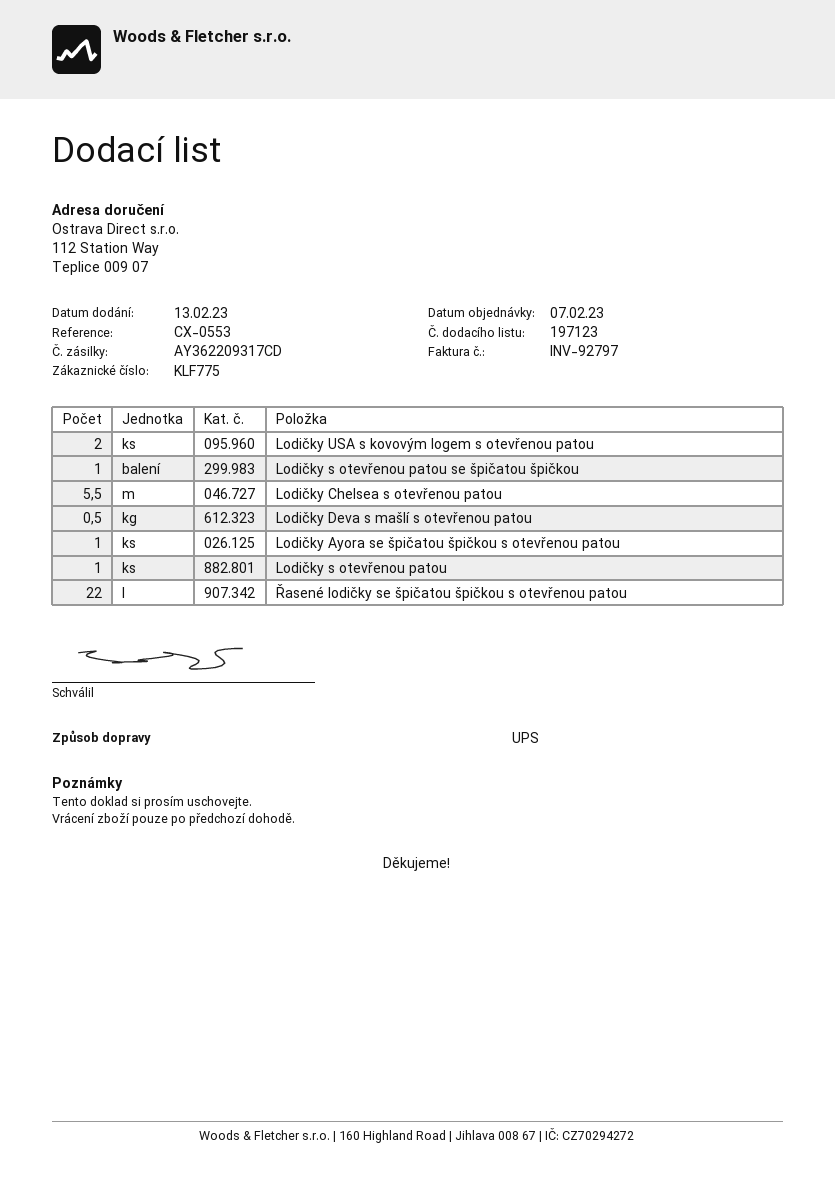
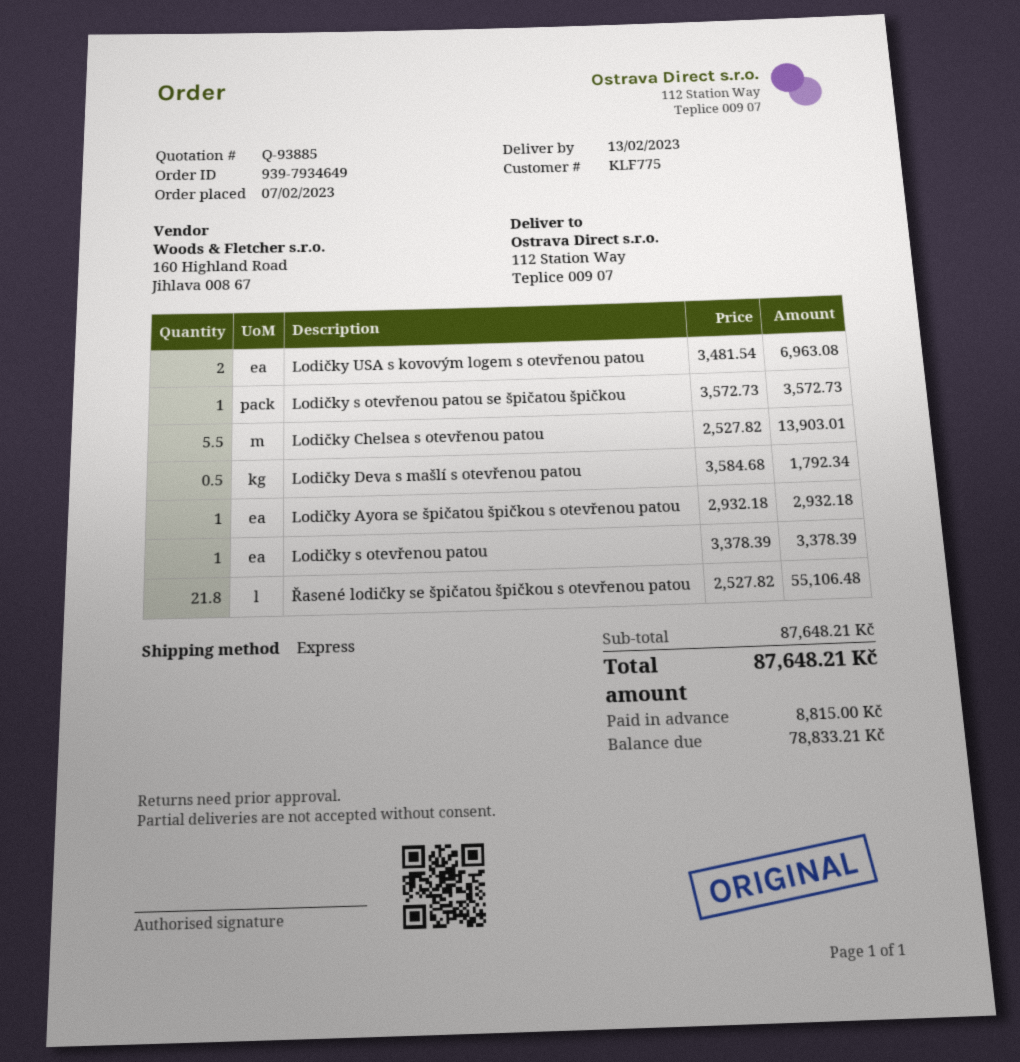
shipping method: UPS -> express
Řasené lodičky se špičatou špičkou s otevřenou patou: 22 -> 21.8

